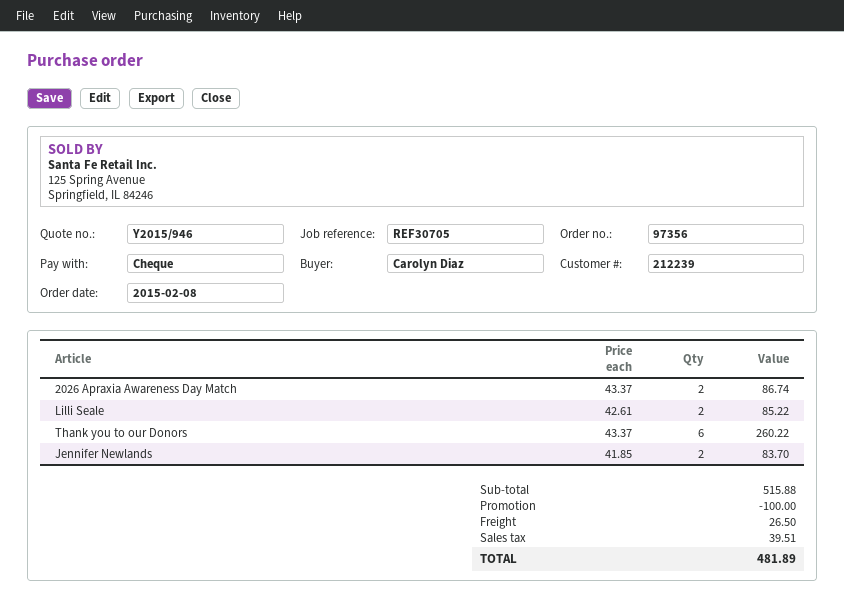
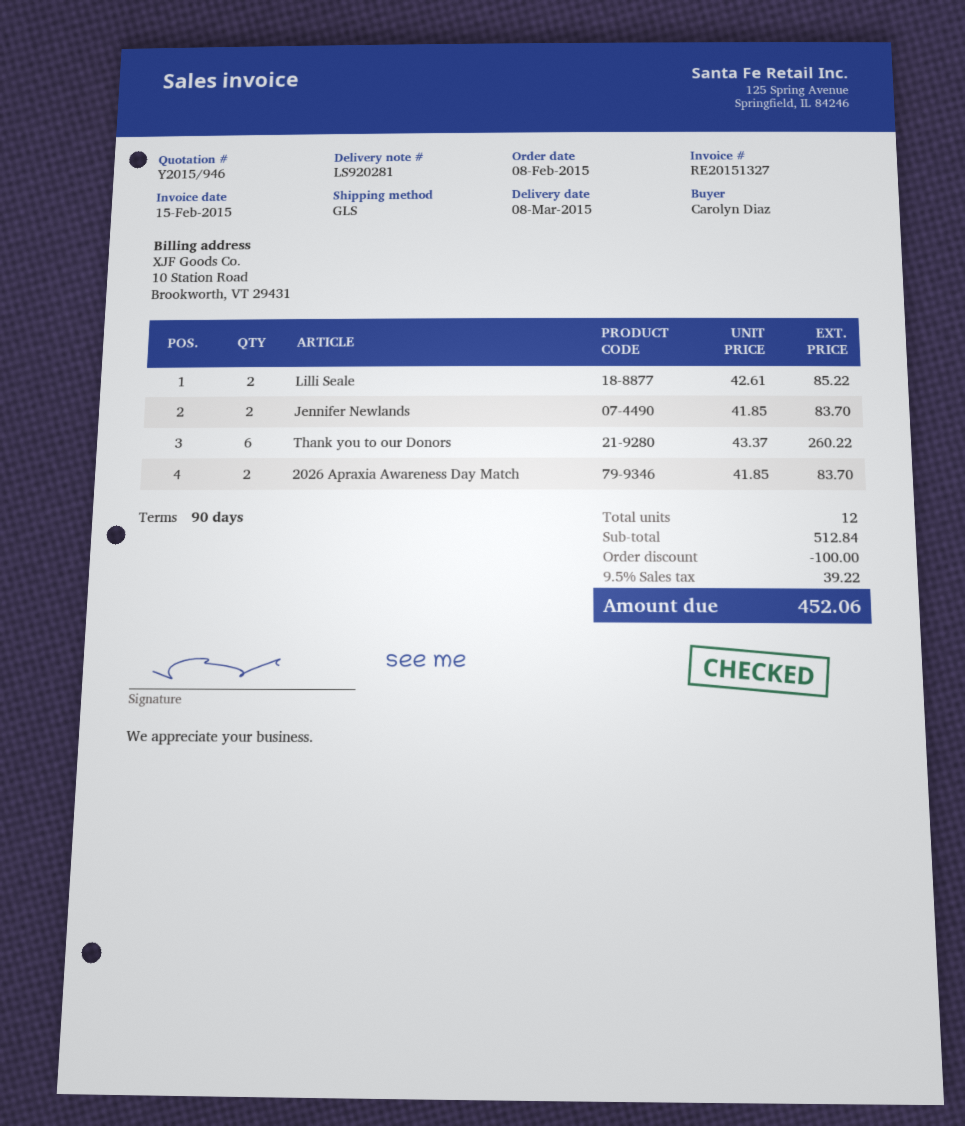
2026 Apraxia Awareness Day Match: 2 x 43.37 = 86.74 -> 2 x 41.85 = 83.70
subtotal: 515.88 -> 512.84
shipping: 26.50 -> none
tax: 39.51 -> 39.22
total: 481.89 -> 452.06

